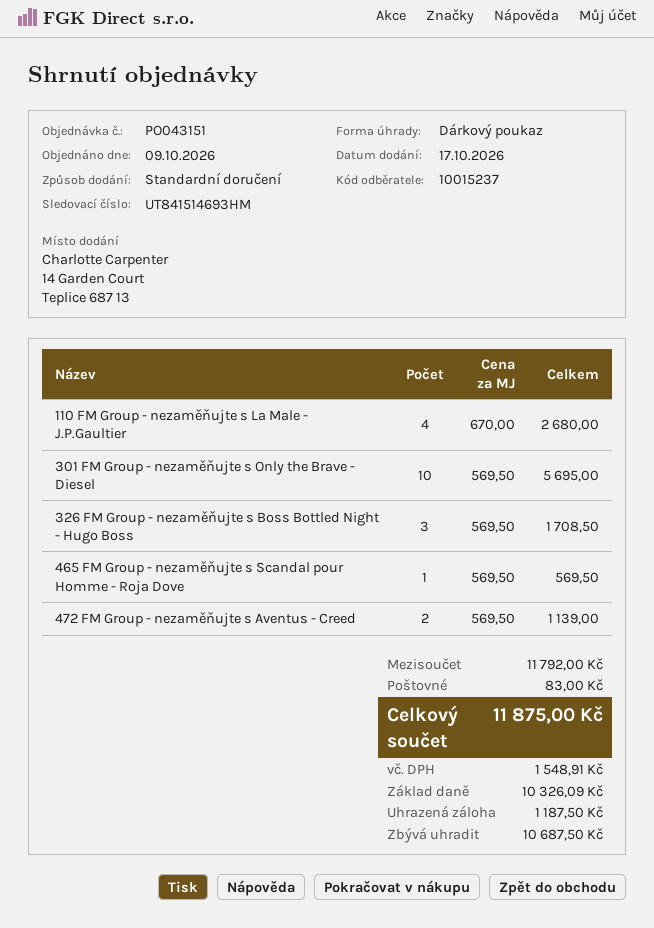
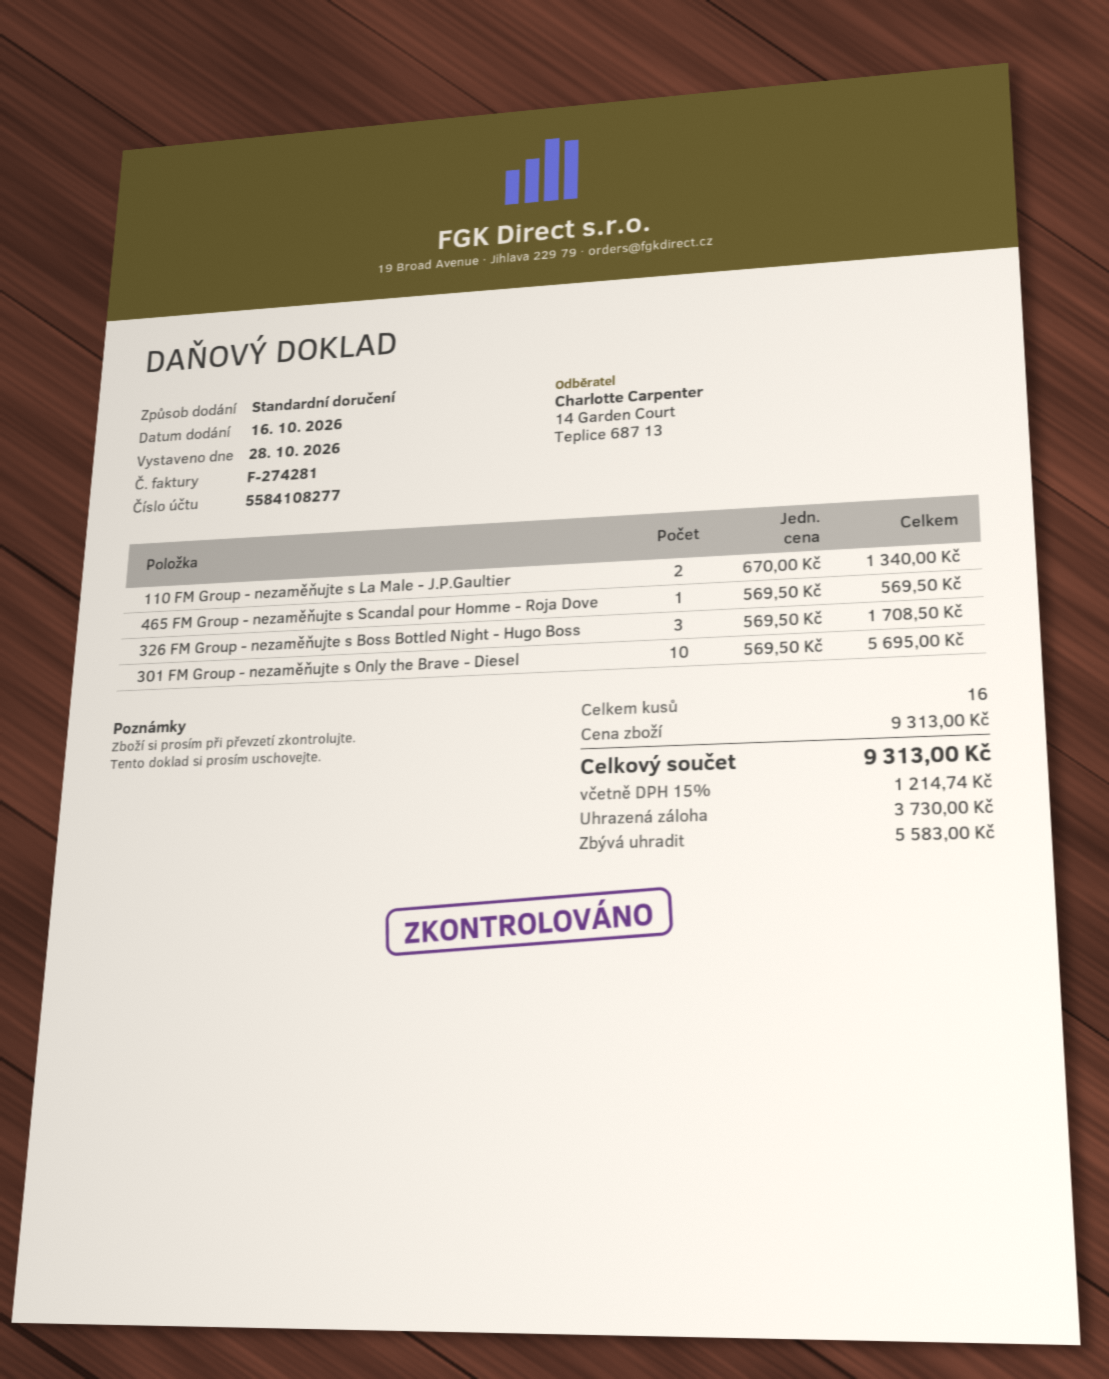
delivery date: 2026-10-17 -> 2026-10-16
110 FM Group - nezaměňujte s La Male - J.P.Gaultier: 4 x 670.00 = 2680.00 -> 2 x 670.00 = 1340.00
472 FM Group - nezaměňujte s Aventus - Creed: 2 x 569.50 = 1139.00 -> none
subtotal: 11792.00 -> 9313.00
shipping: 83.00 -> none
tax: 1548.91 -> 1214.74
total: 11875.00 -> 9313.00
deposit: 1187.50 -> 3730.00
balance: 10687.50 -> 5583.00

